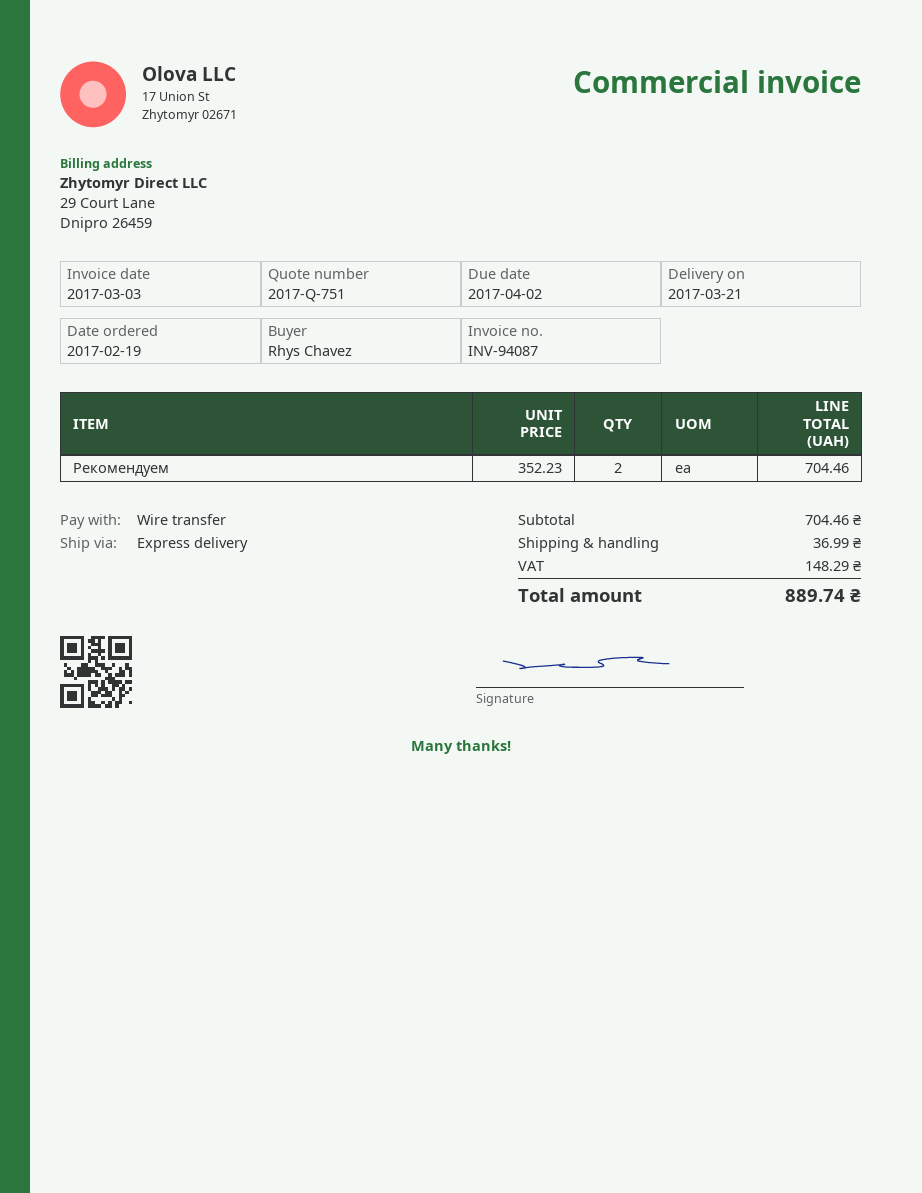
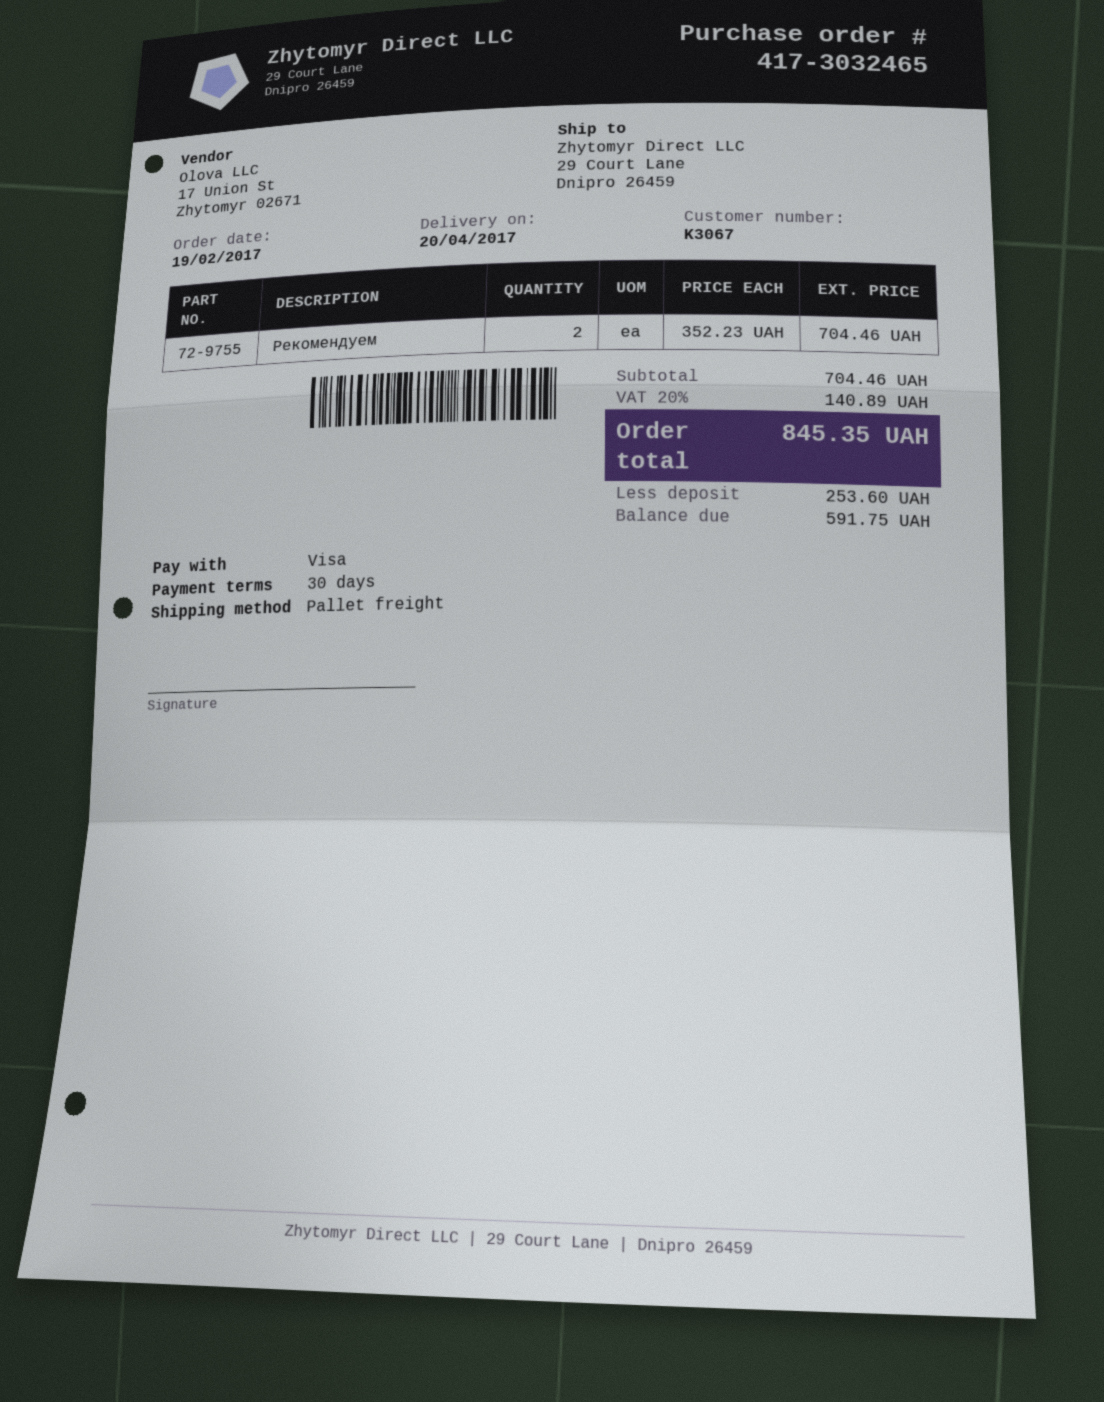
delivery date: 2017-03-21 -> 2017-04-20
payment method: bank transfer -> Visa
shipping method: express -> pallet freight
shipping: 36.99 -> none
tax: 148.29 -> 140.89
total: 889.74 -> 845.35

